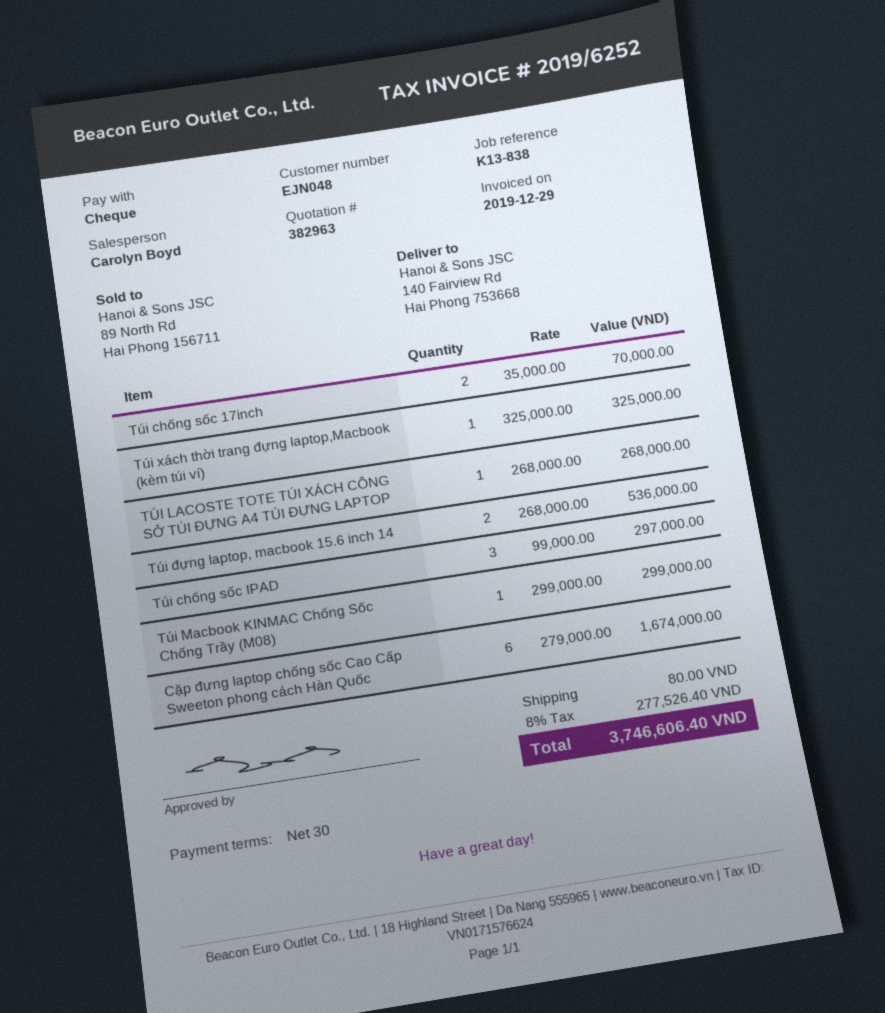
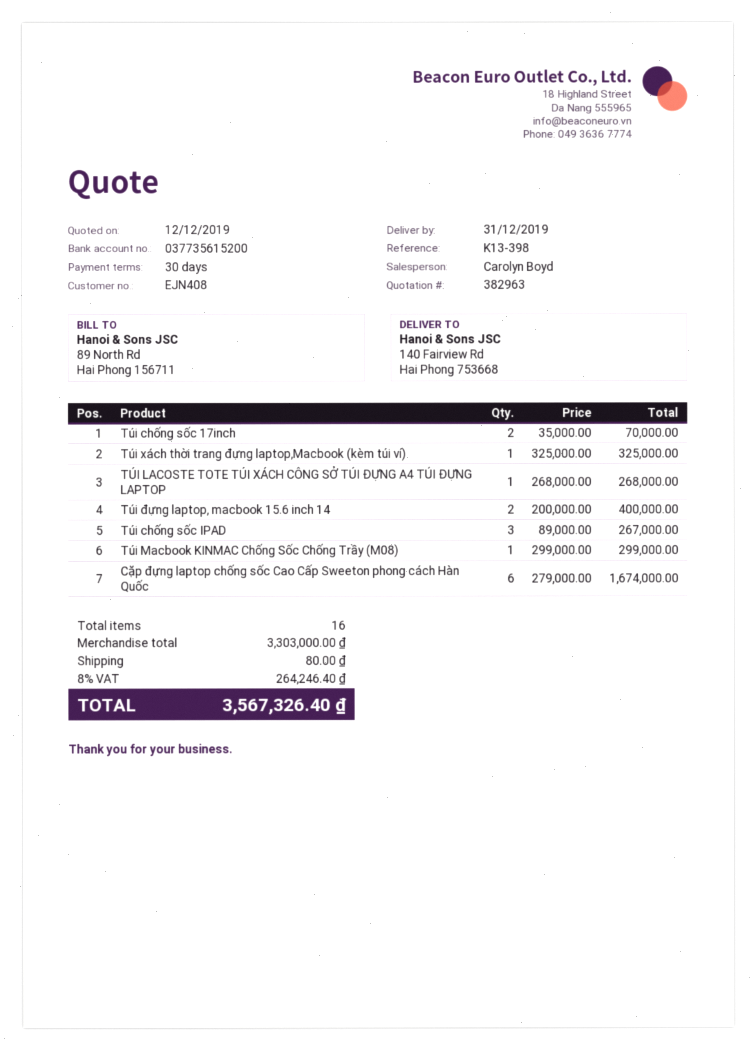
customer number: EJN048 -> EJN408
reference: K13-838 -> K13-398
Túi đựng laptop, macbook 15.6 inch 14: 2 x 268000.00 = 536000.00 -> 2 x 200000.00 = 400000.00
Túi chống sốc IPAD: 3 x 99000.00 = 297000.00 -> 3 x 89000.00 = 267000.00
tax: 8% = 277526.40 -> 8% = 264246.40
total: 3746606.40 -> 3567326.40

